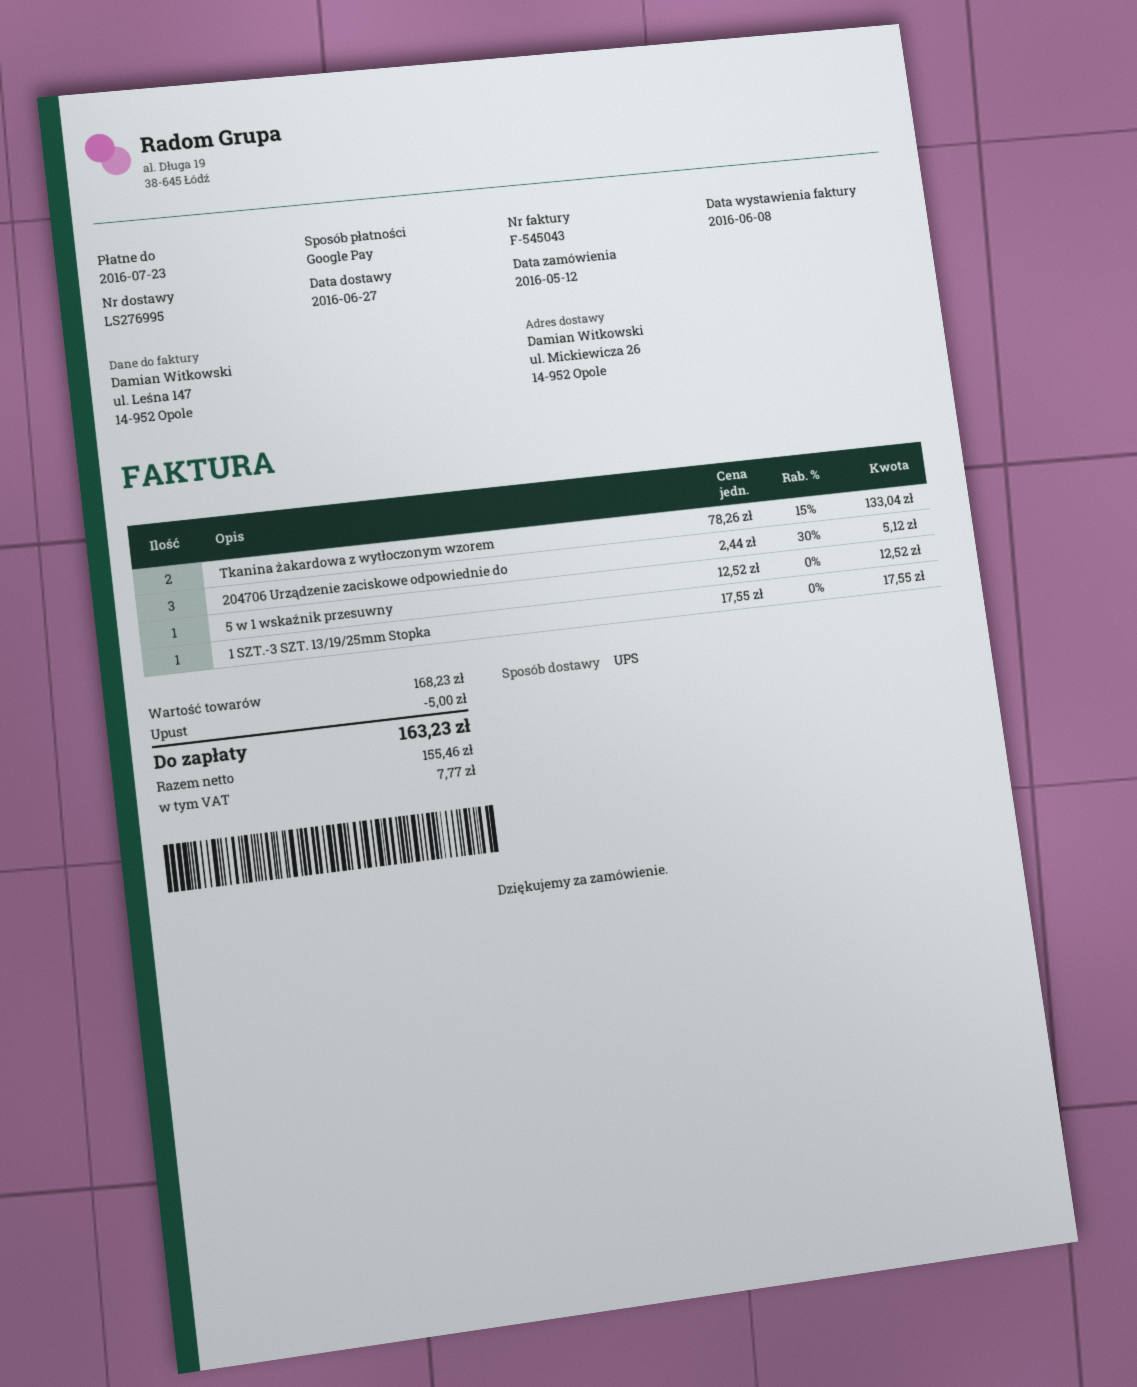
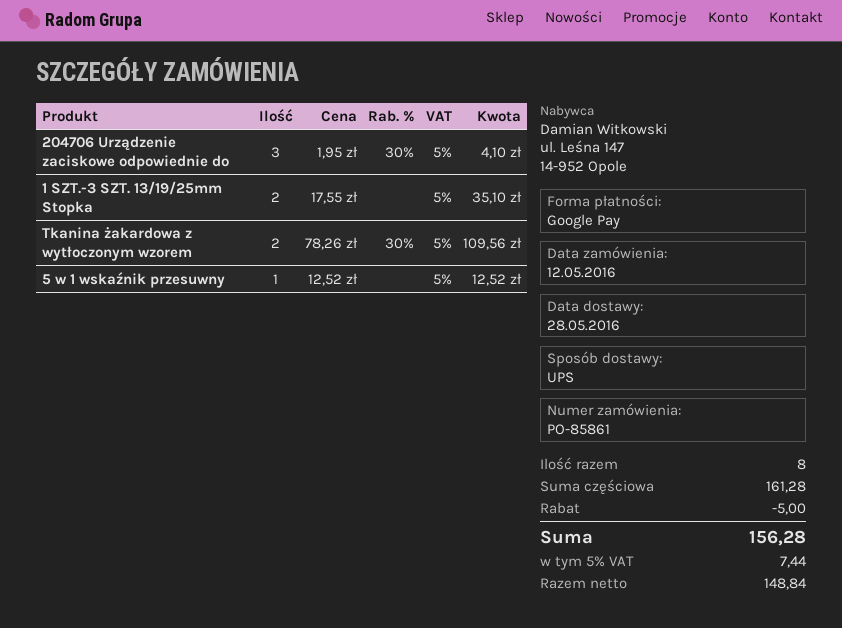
delivery date: 2016-06-27 -> 2016-05-28
Tkanina żakardowa z wytłoczonym wzorem: 2 x 78.26 - 15% = 133.04 -> 2 x 78.26 - 30% = 109.56
204706 Urządzenie zaciskowe odpowiednie do: 3 x 2.44 - 30% = 5.12 -> 3 x 1.95 - 30% = 4.10
1 SZT.-3 SZT. 13/19/25mm Stopka: 1 x 17.55 = 17.55 -> 2 x 17.55 = 35.10
subtotal: 168.23 -> 161.28
net: 155.46 -> 148.84
tax: 7.77 -> 7.44
total: 163.23 -> 156.28

